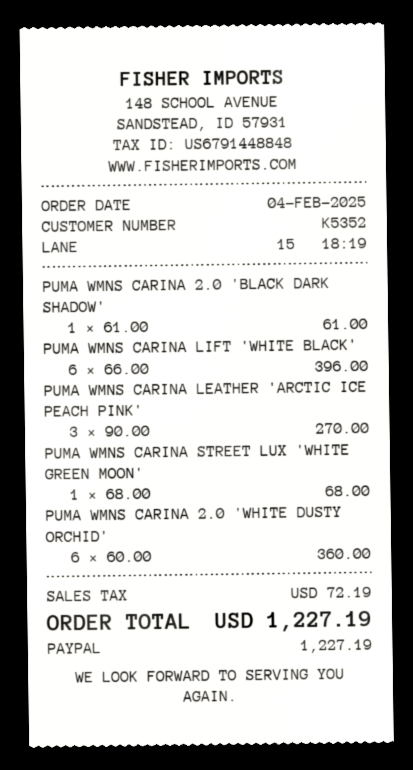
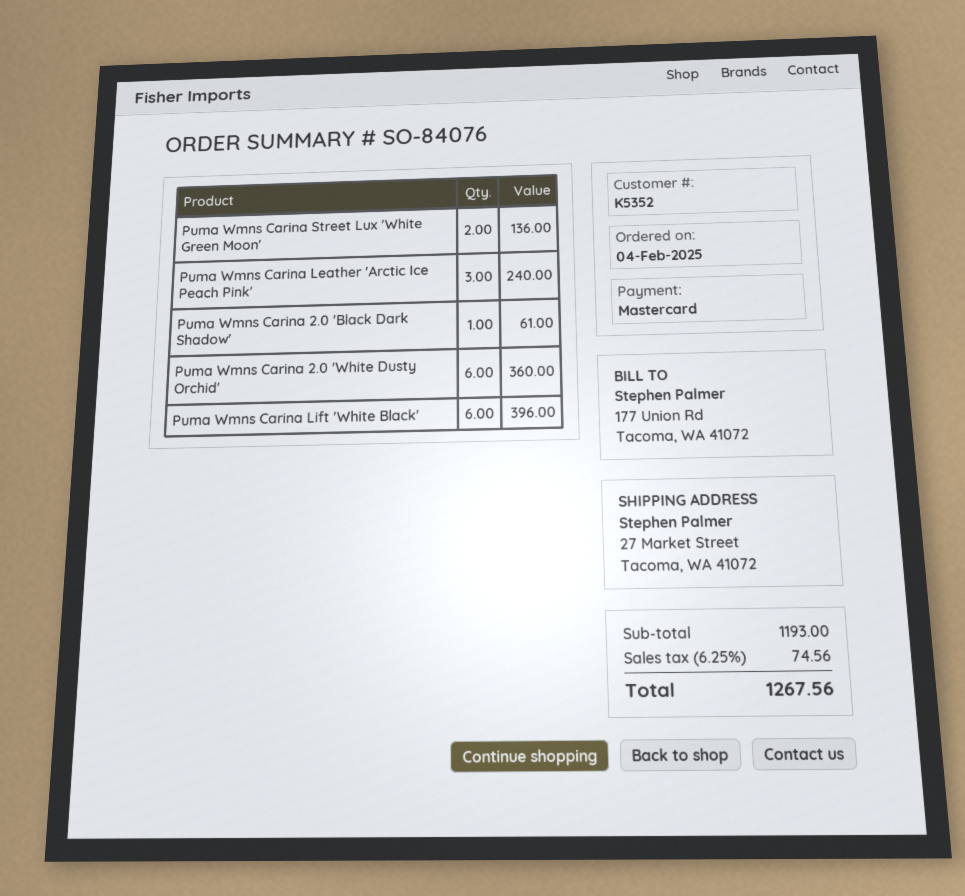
payment method: PayPal -> Mastercard
PUMA WMNS CARINA LEATHER 'ARCTIC ICE PEACH PINK': 3 for 270.00 -> 3 for 240.00
PUMA WMNS CARINA STREET LUX 'WHITE GREEN MOON': 1 for 68.00 -> 2 for 136.00
tax: 72.19 -> 74.56
total: 1227.19 -> 1267.56

